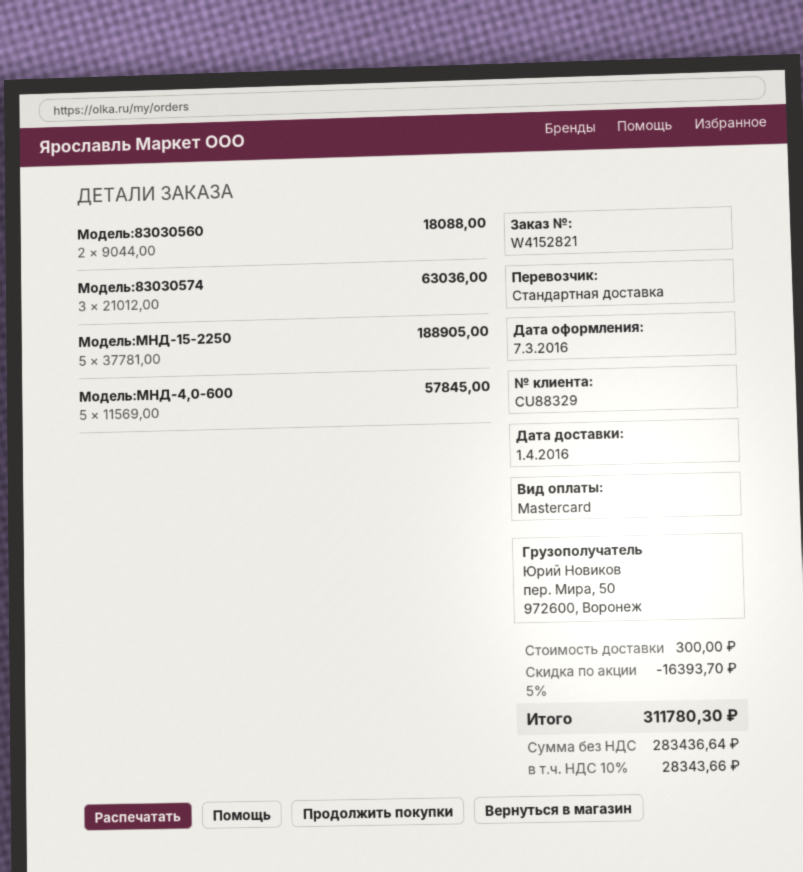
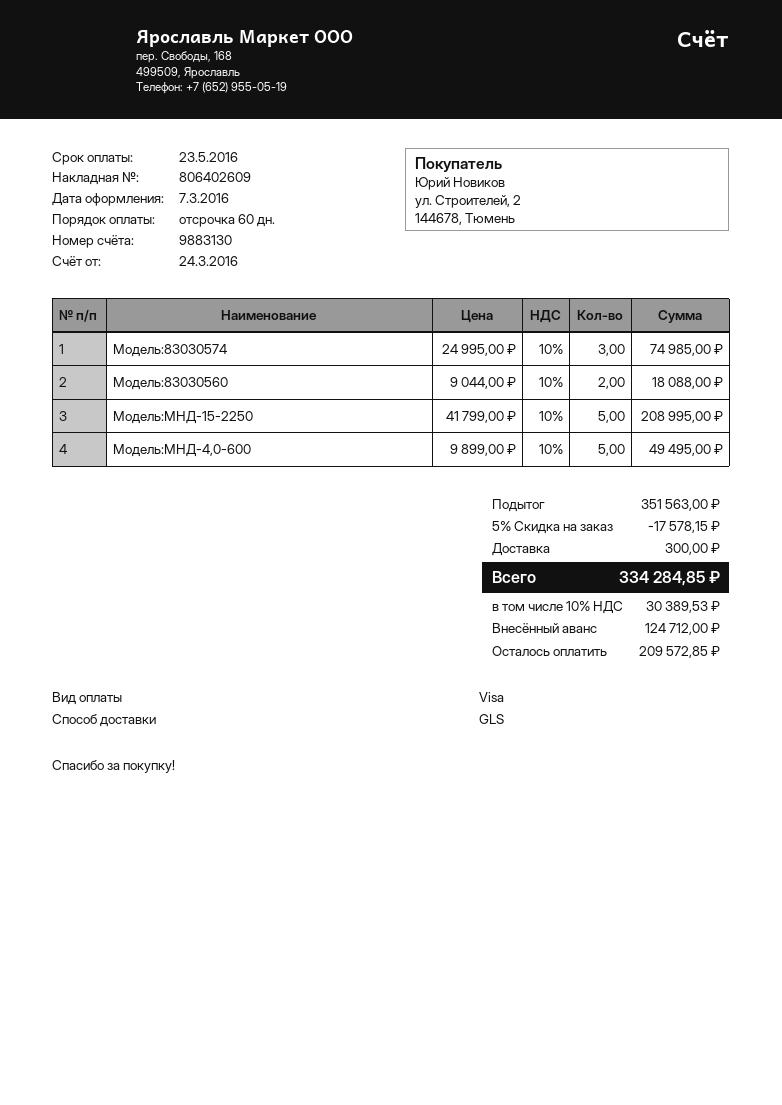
payment method: Mastercard -> Visa
shipping method: standard -> GLS
Модель:83030574: 3 x 21012.00 = 63036.00 -> 3 x 24995.00 = 74985.00
Модель:МНД-15-2250: 5 x 37781.00 = 188905.00 -> 5 x 41799.00 = 208995.00
Модель:МНД-4,0-600: 5 x 11569.00 = 57845.00 -> 5 x 9899.00 = 49495.00
discount: 5% = 16393.70 -> 5% = 17578.15
tax: 10% = 28343.66 -> 10% = 30389.53
total: 311780.30 -> 334284.85

